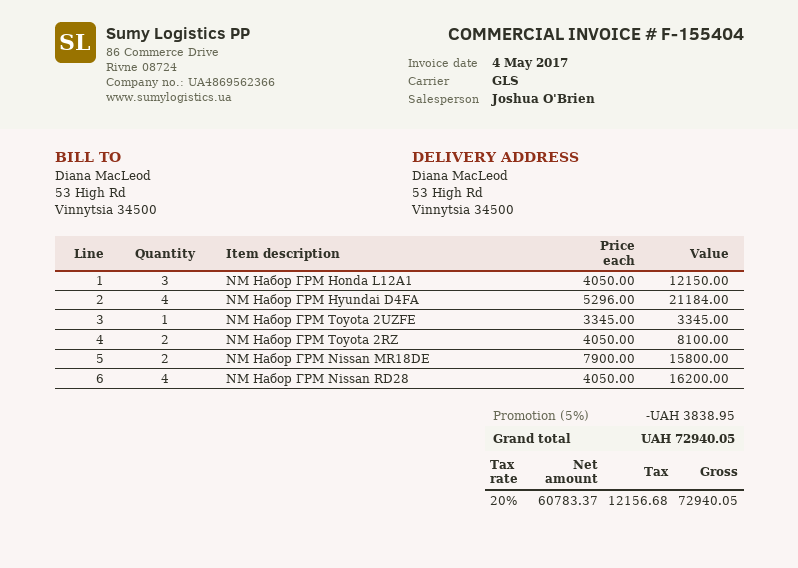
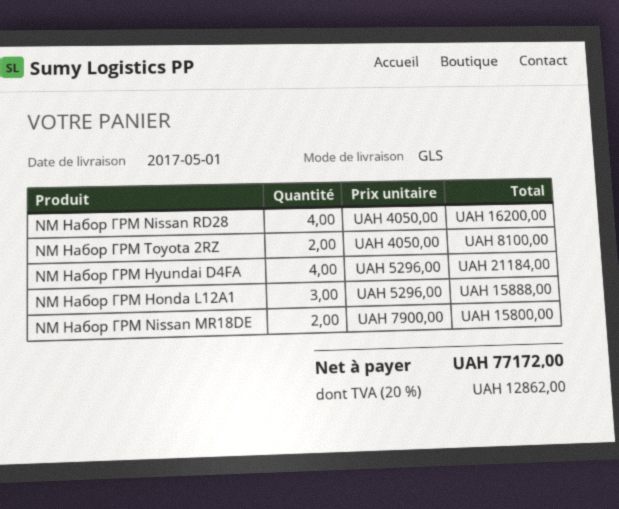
NM Набор ГРМ Honda L12A1: 3 x 4050.00 = 12150.00 -> 3 x 5296.00 = 15888.00
NM Набор ГРМ Toyota 2UZFE: 1 x 3345.00 = 3345.00 -> none
discount: 5% = 3838.95 -> none
tax: 20% = 12156.68 -> 20% = 12862.00
total: 72940.05 -> 77172.00

